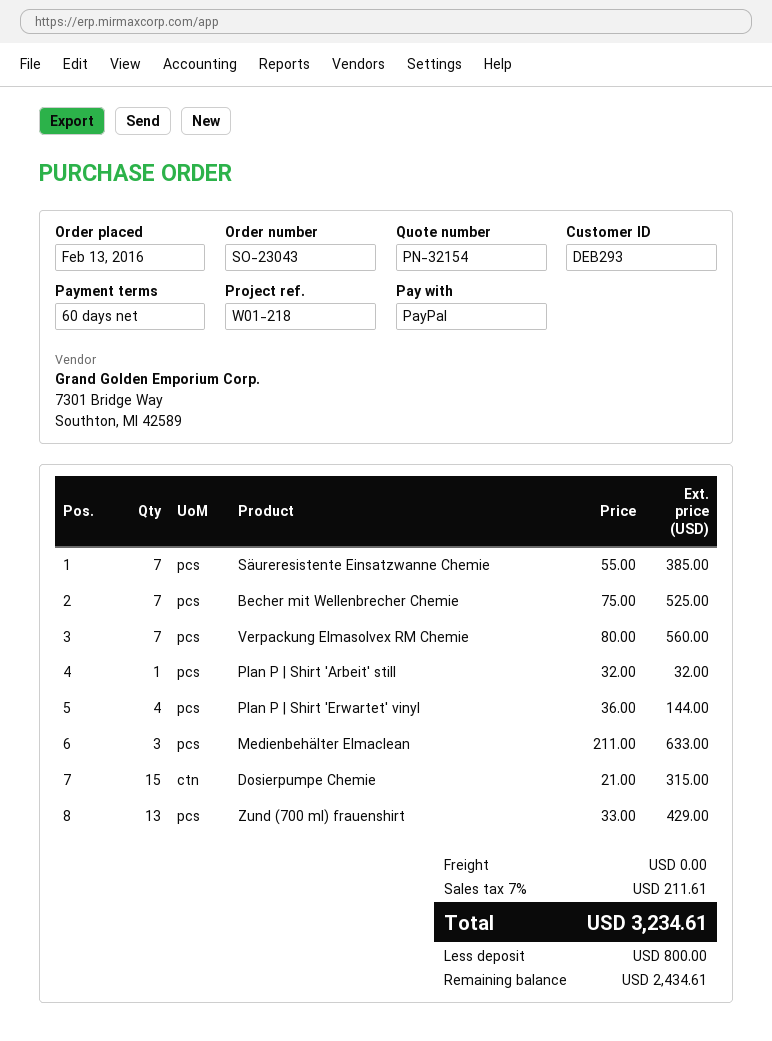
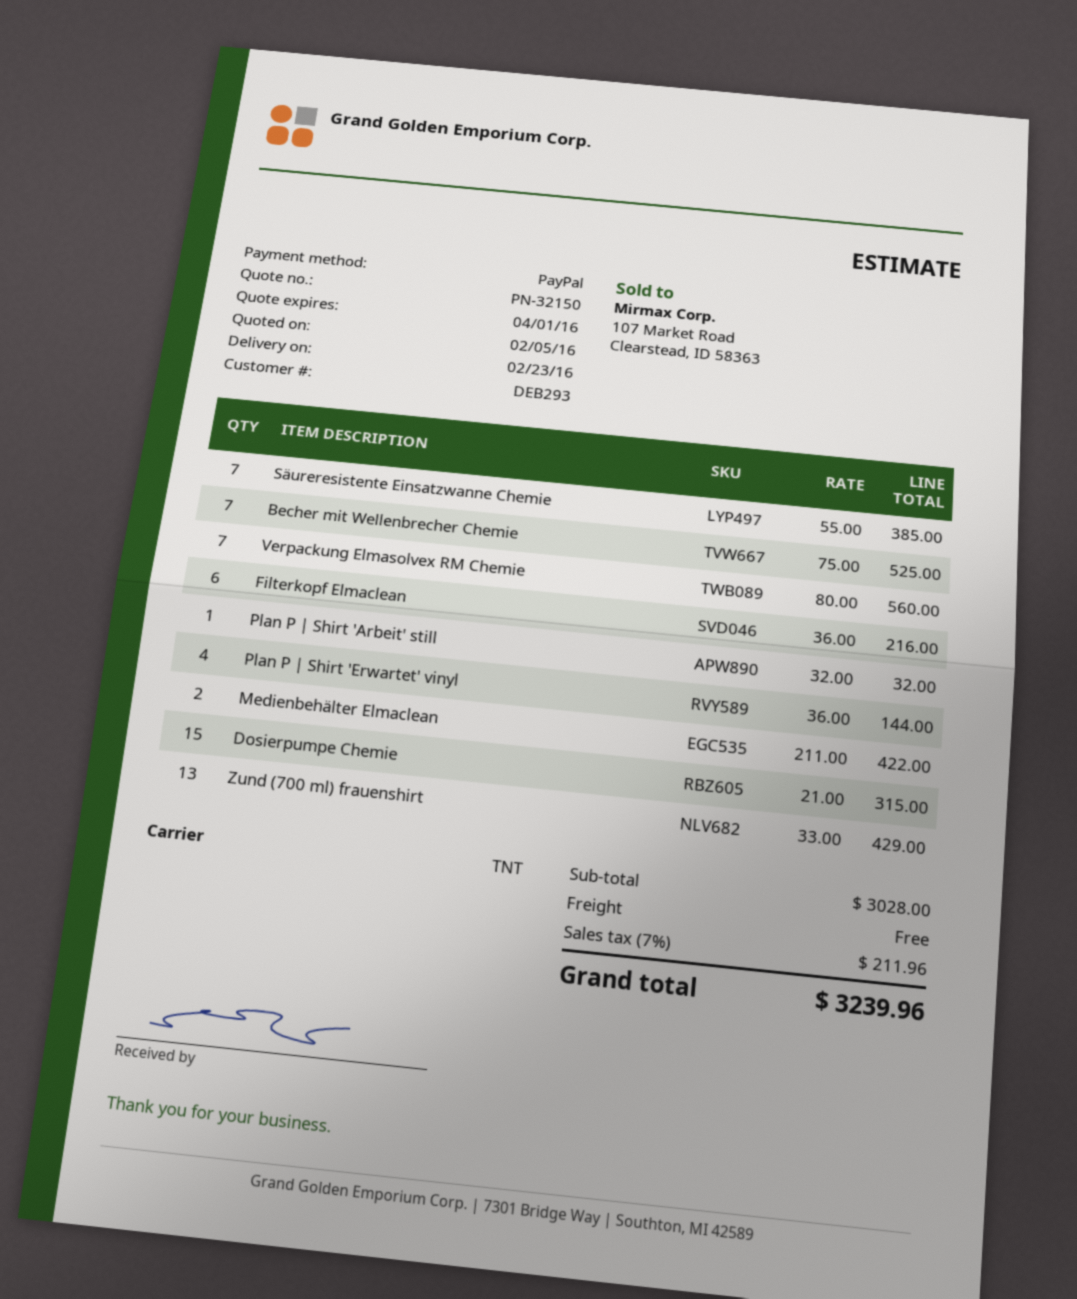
quote number: PN-32154 -> PN-32150
Medienbehälter Elmaclean: 3 x 211.00 = 633.00 -> 2 x 211.00 = 422.00
Filterkopf Elmaclean: none -> 6 x 36.00 = 216.00
tax: 7% = 211.61 -> 7% = 211.96
total: 3234.61 -> 3239.96

